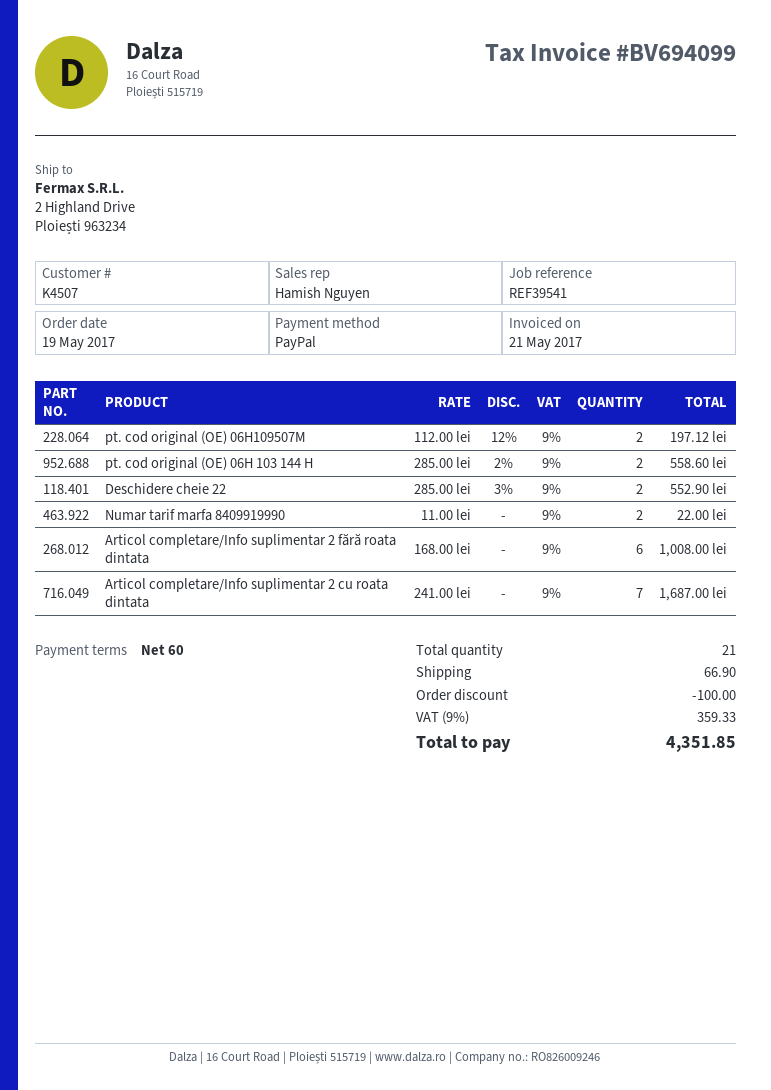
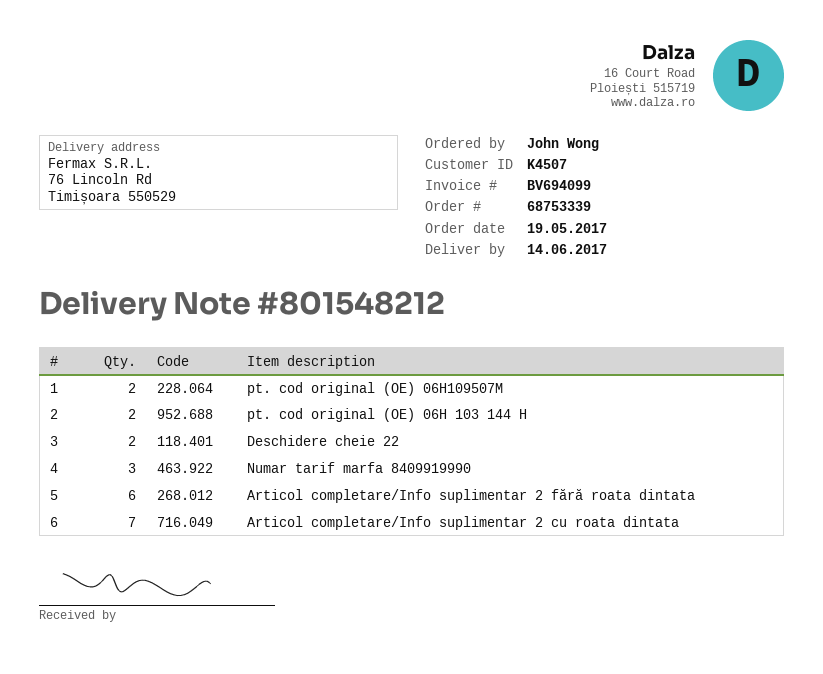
ship to: 2 Highland Drive, Ploiești 963234 -> 76 Lincoln Rd, Timișoara 550529
Numar tarif marfa 8409919990: 2 -> 3

